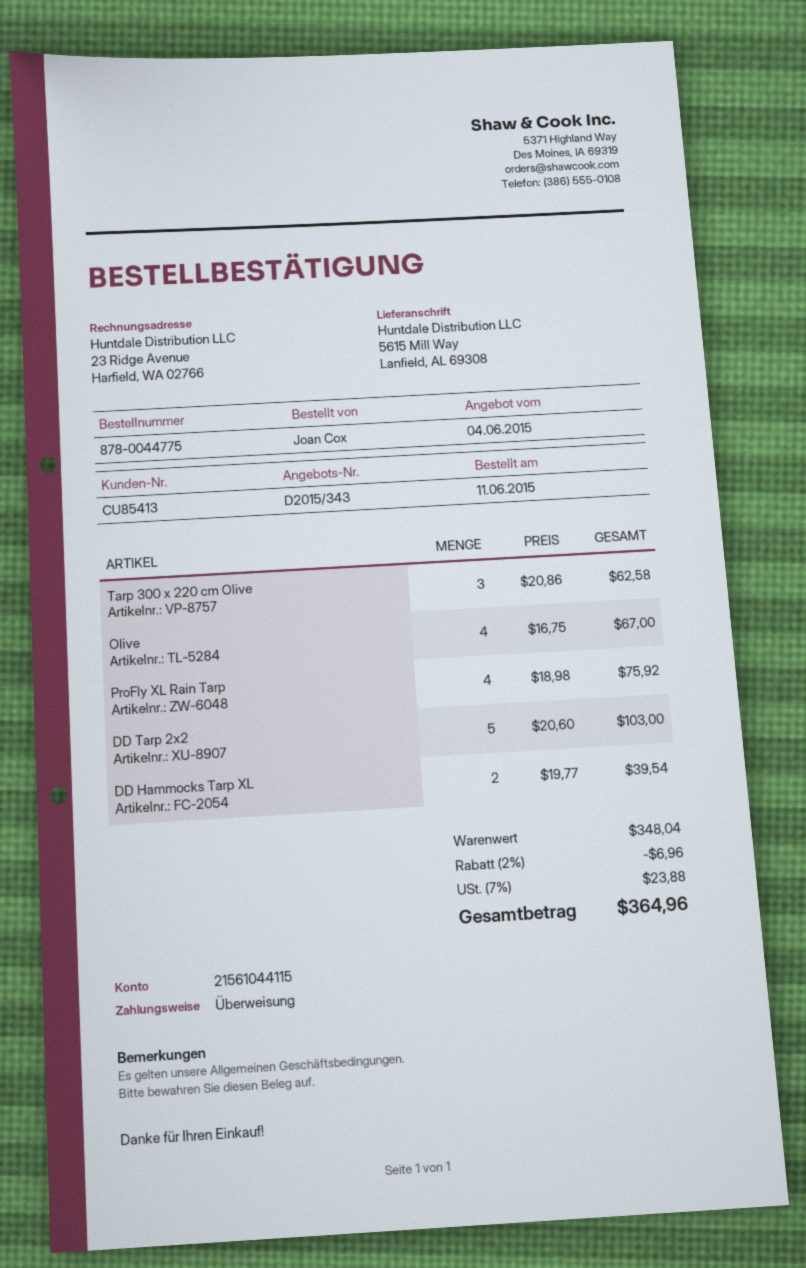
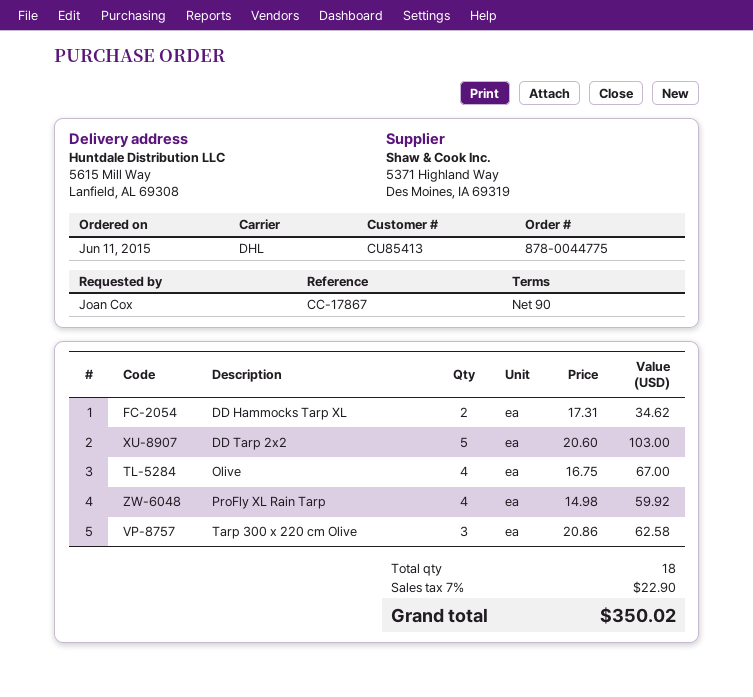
ProFly XL Rain Tarp: 4 x 18.98 = 75.92 -> 4 x 14.98 = 59.92
DD Hammocks Tarp XL: 2 x 19.77 = 39.54 -> 2 x 17.31 = 34.62
discount: 2% = 6.96 -> none
tax: 7% = 23.88 -> 7% = 22.90
total: 364.96 -> 350.02

